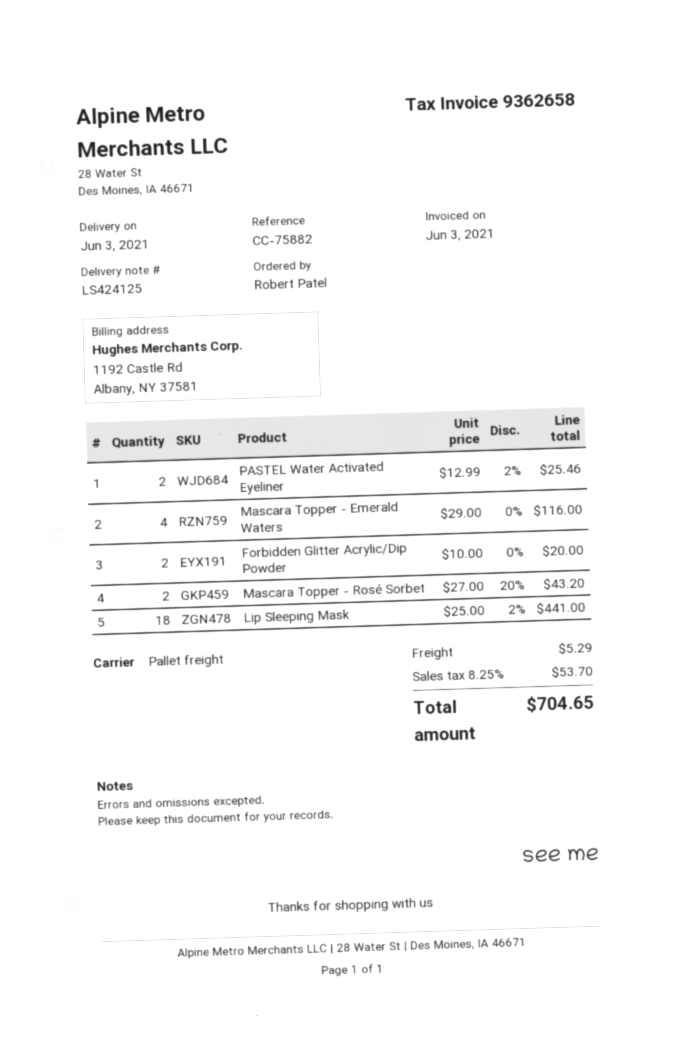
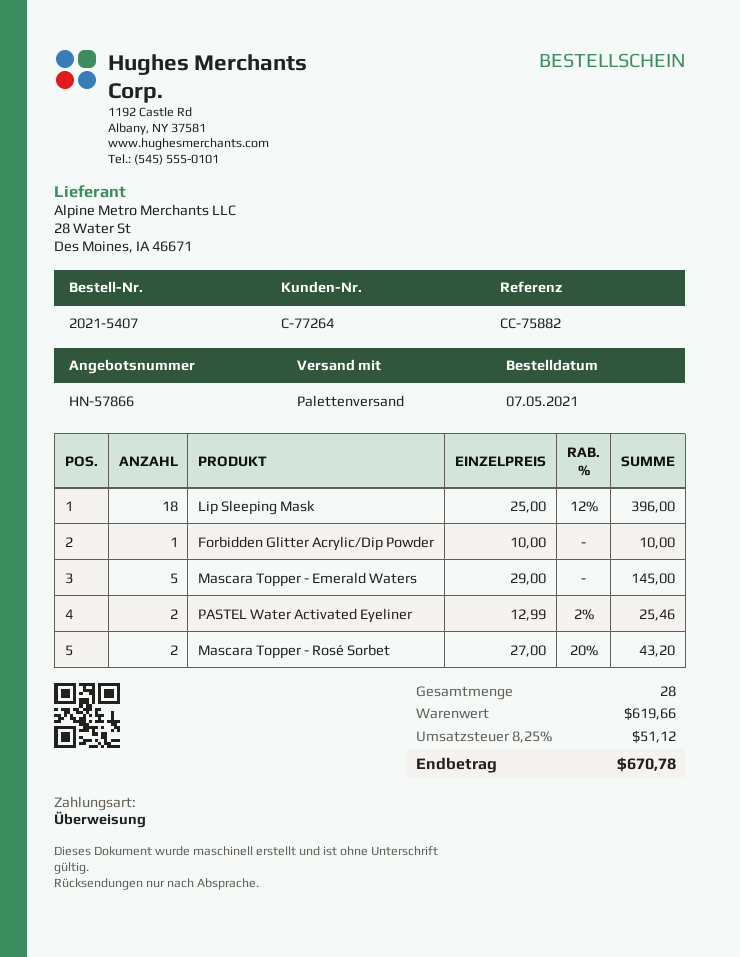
Mascara Topper - Emerald Waters: 4 x 29.00 = 116.00 -> 5 x 29.00 = 145.00
Forbidden Glitter Acrylic/Dip Powder: 2 x 10.00 = 20.00 -> 1 x 10.00 = 10.00
Lip Sleeping Mask: 18 x 25.00 - 2% = 441.00 -> 18 x 25.00 - 12% = 396.00
shipping: 5.29 -> none
tax: 8.25% = 53.70 -> 8.25% = 51.12
total: 704.65 -> 670.78

